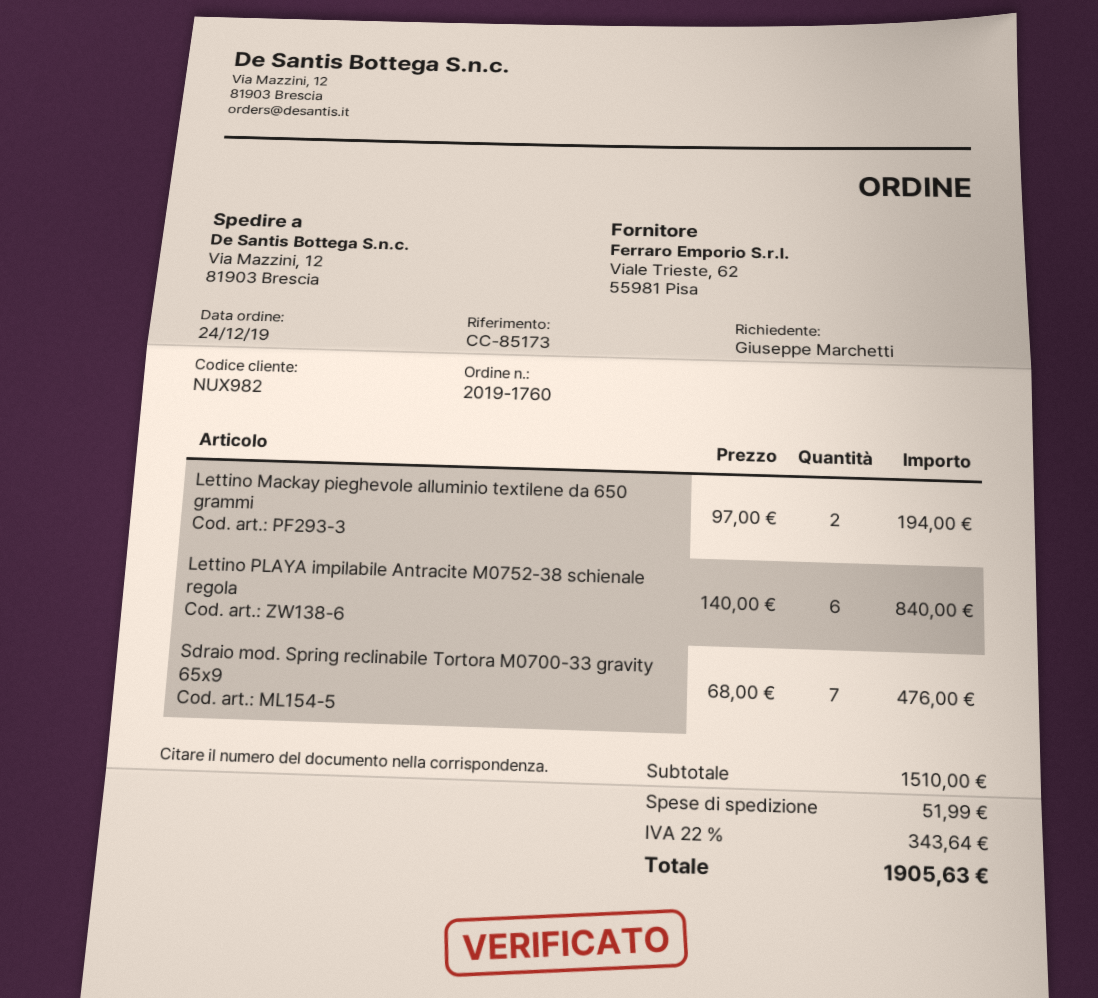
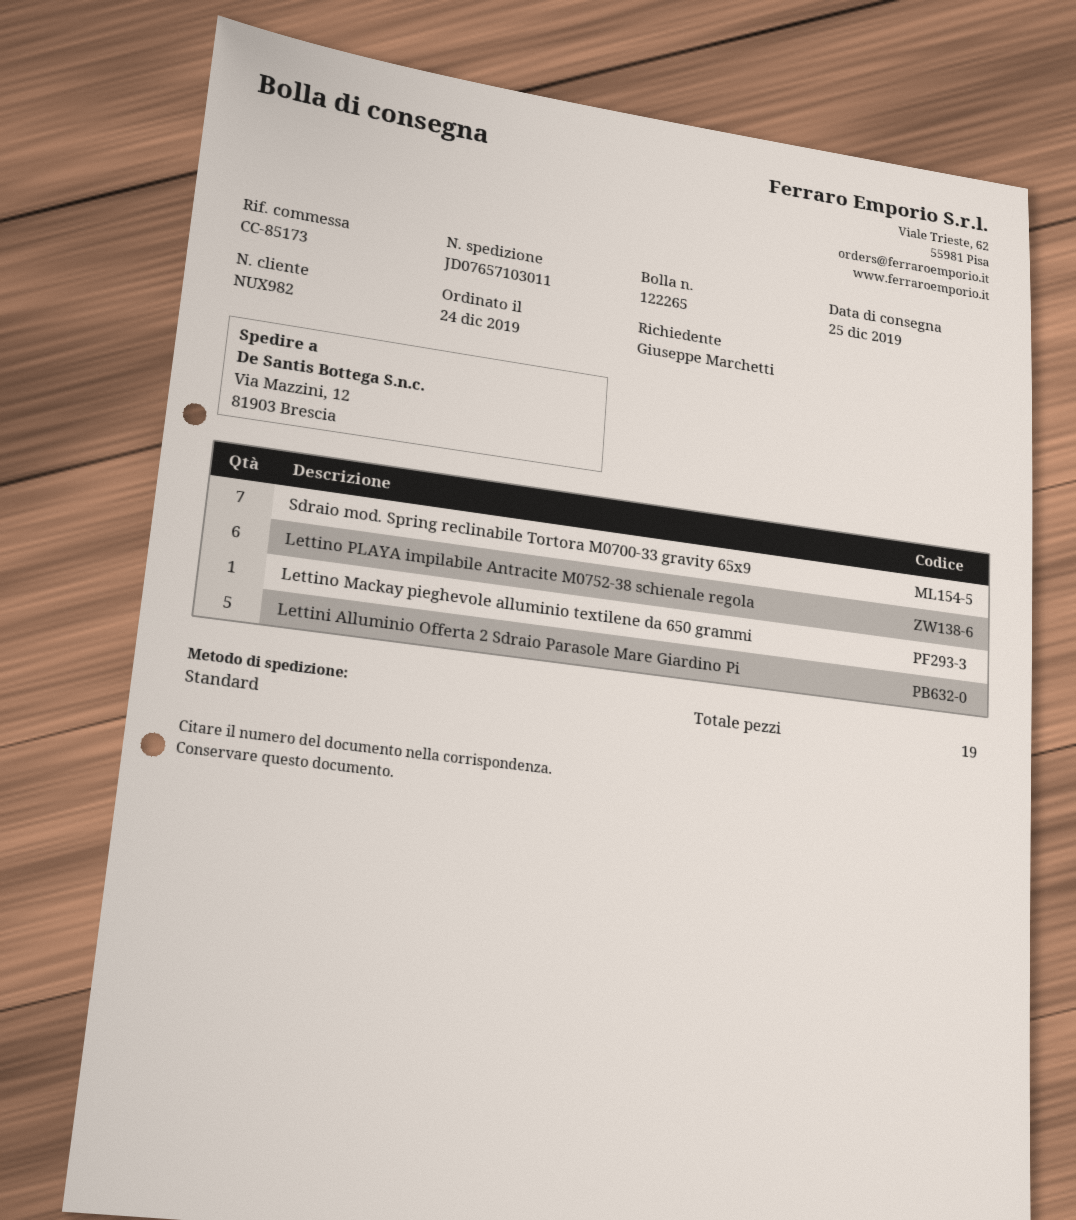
Lettino Mackay pieghevole alluminio textilene da 650 grammi: 2 -> 1
Lettini Alluminio Offerta 2 Sdraio Parasole Mare Giardino Pi: none -> 5

